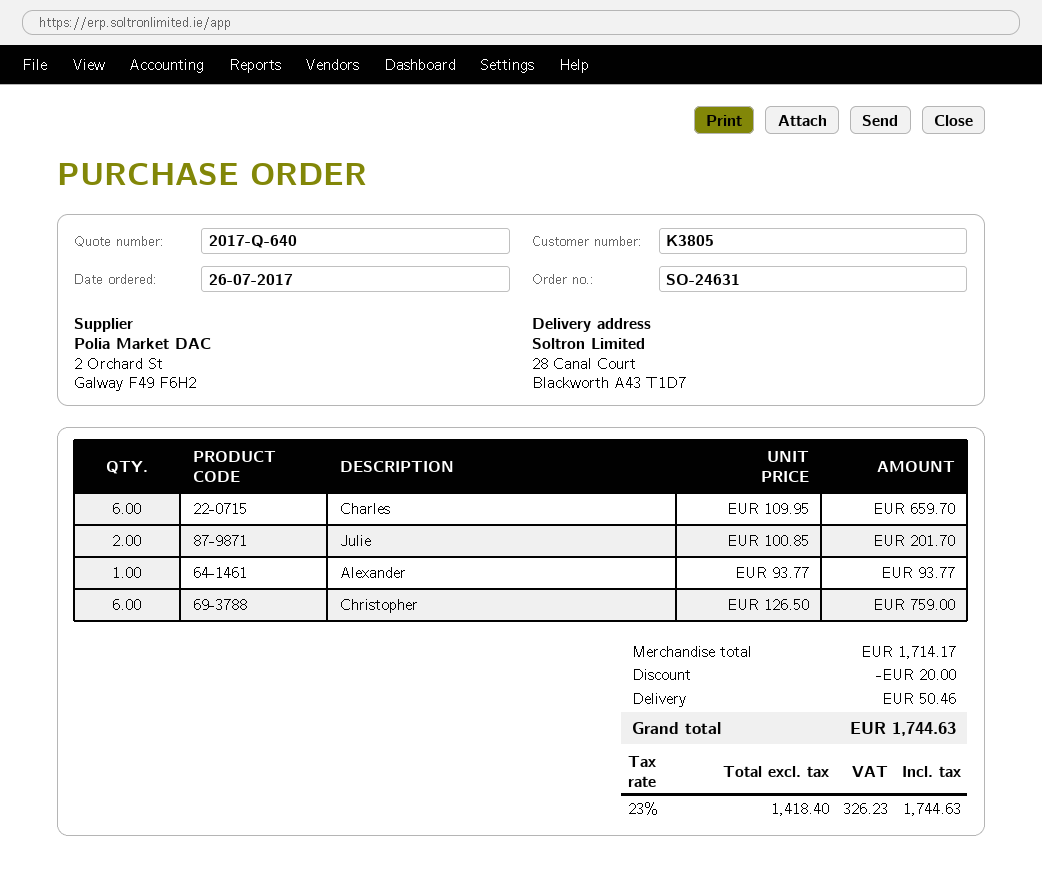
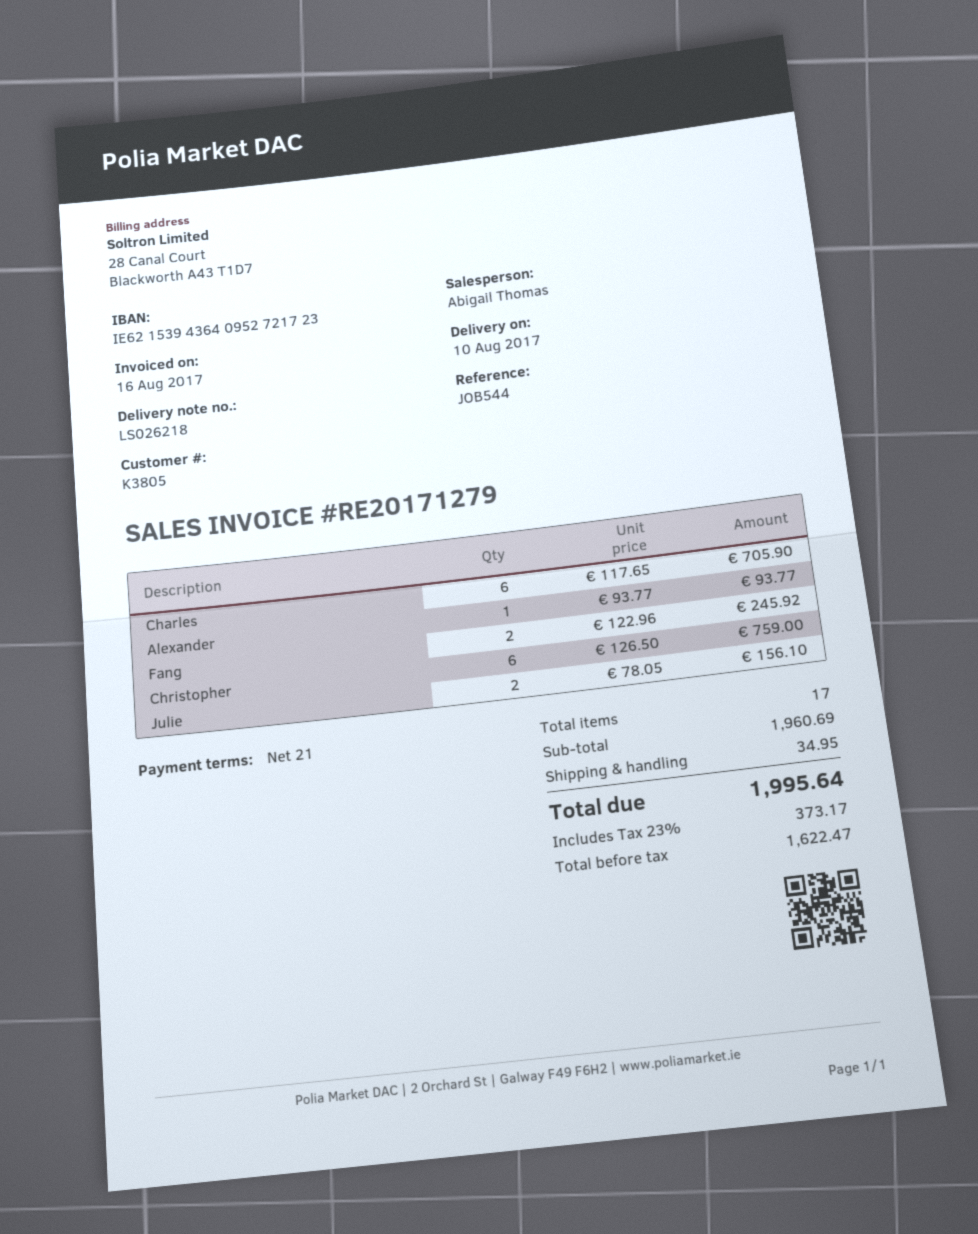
Charles: 6 x 109.95 = 659.70 -> 6 x 117.65 = 705.90
Julie: 2 x 100.85 = 201.70 -> 2 x 78.05 = 156.10
Fang: none -> 2 x 122.96 = 245.92
subtotal: 1714.17 -> 1960.69
discount: 20.00 -> none
shipping: 50.46 -> 34.95
net: 1418.40 -> 1622.47
tax: 23% = 326.23 -> 23% = 373.17
total: 1744.63 -> 1995.64

